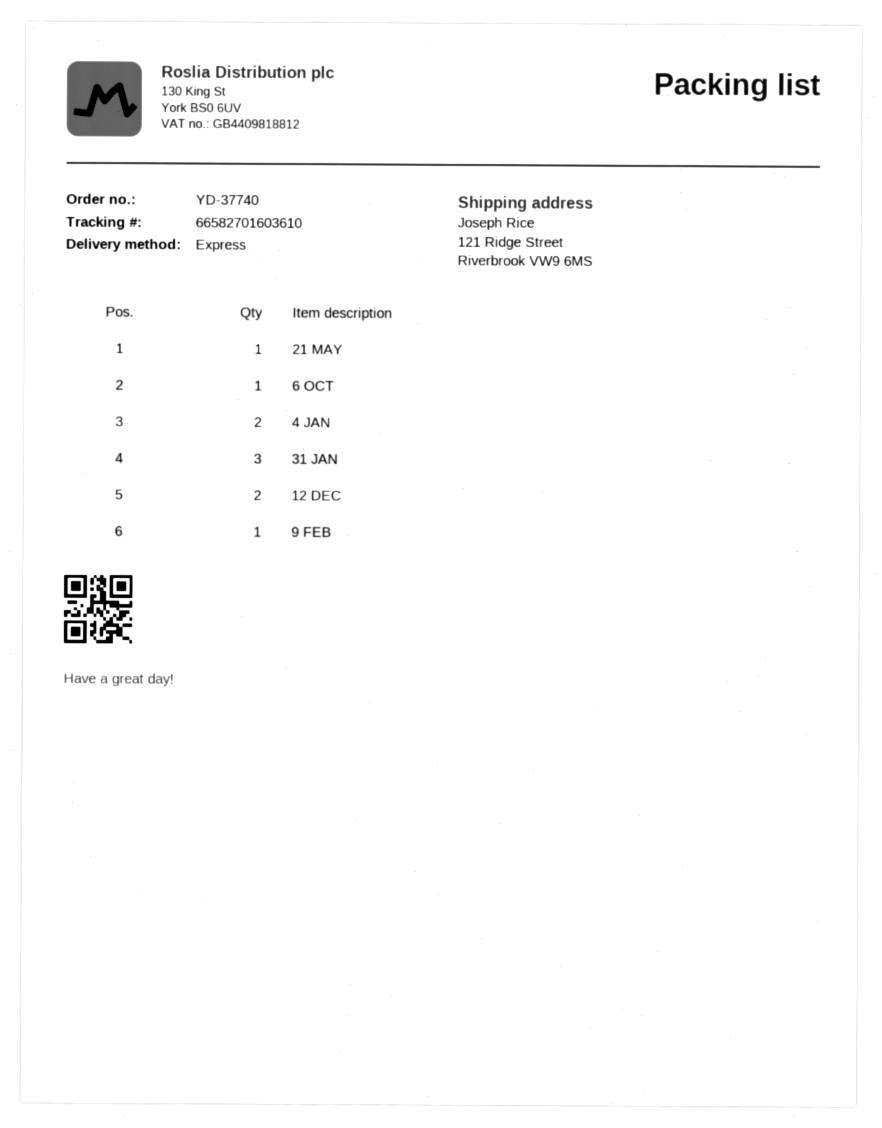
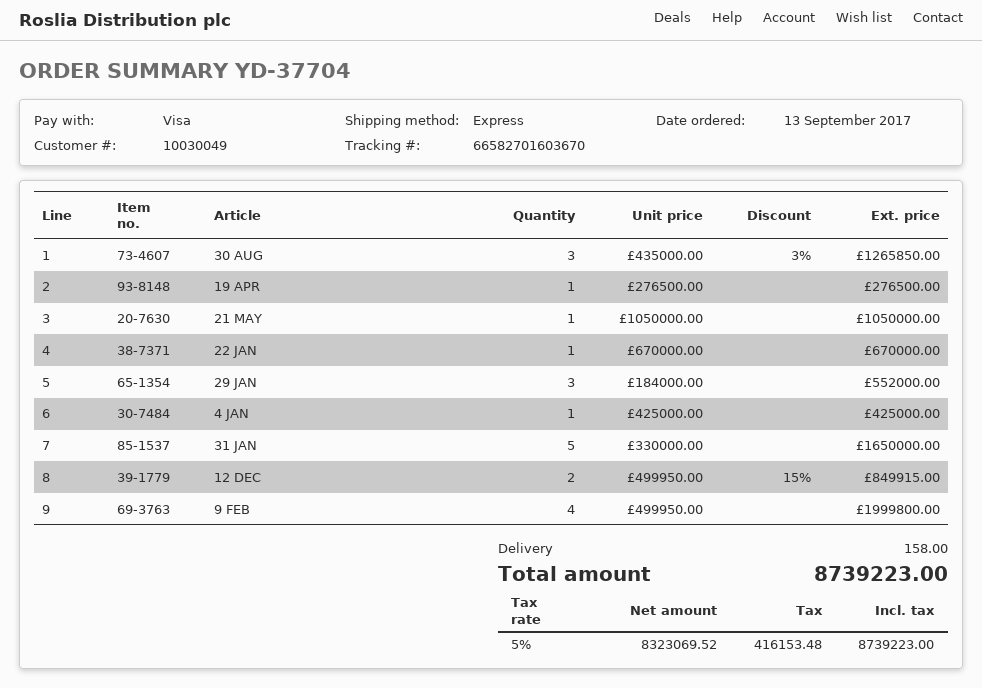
order number: YD-37740 -> YD-37704
tracking number: 66582701603610 -> 66582701603670
6 OCT: 1 -> none
4 JAN: 2 -> 1
31 JAN: 3 -> 5
9 FEB: 1 -> 4
30 AUG: none -> 3
19 APR: none -> 1
22 JAN: none -> 1
29 JAN: none -> 3

